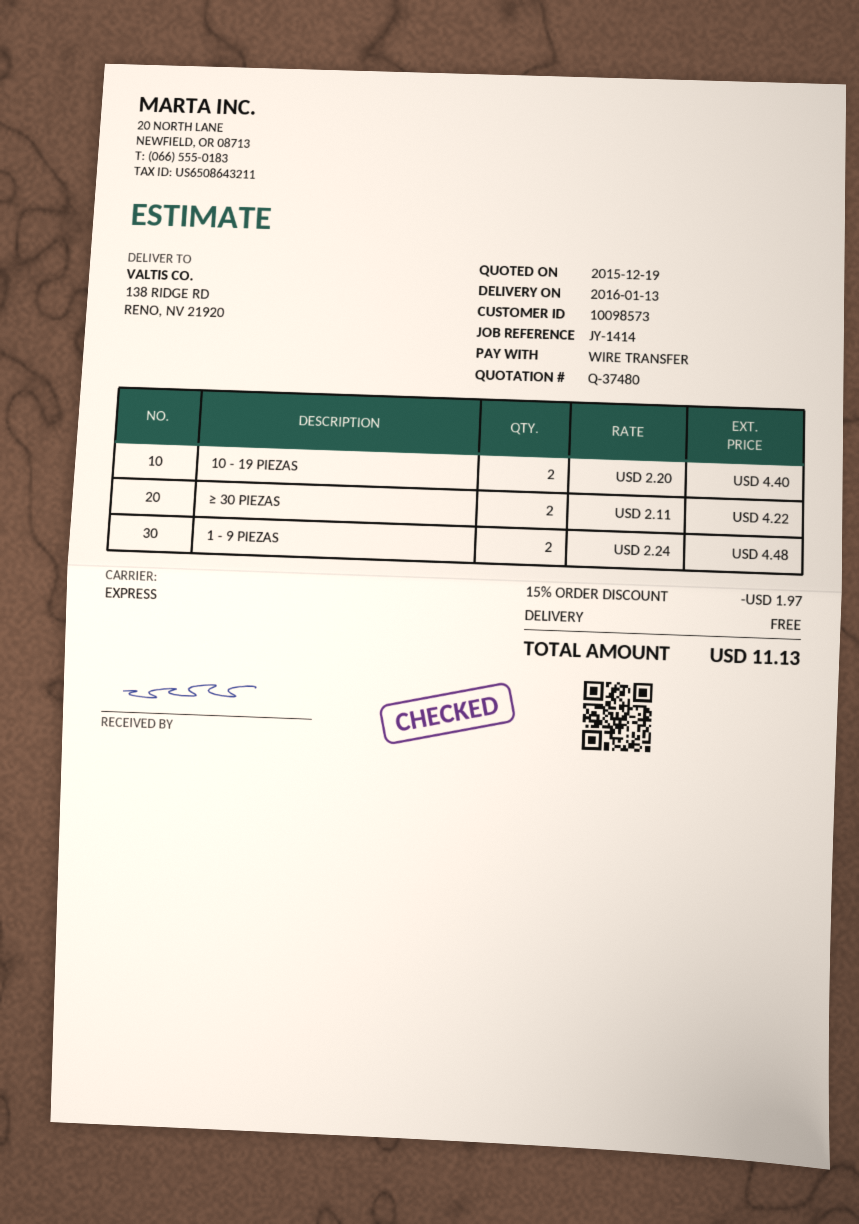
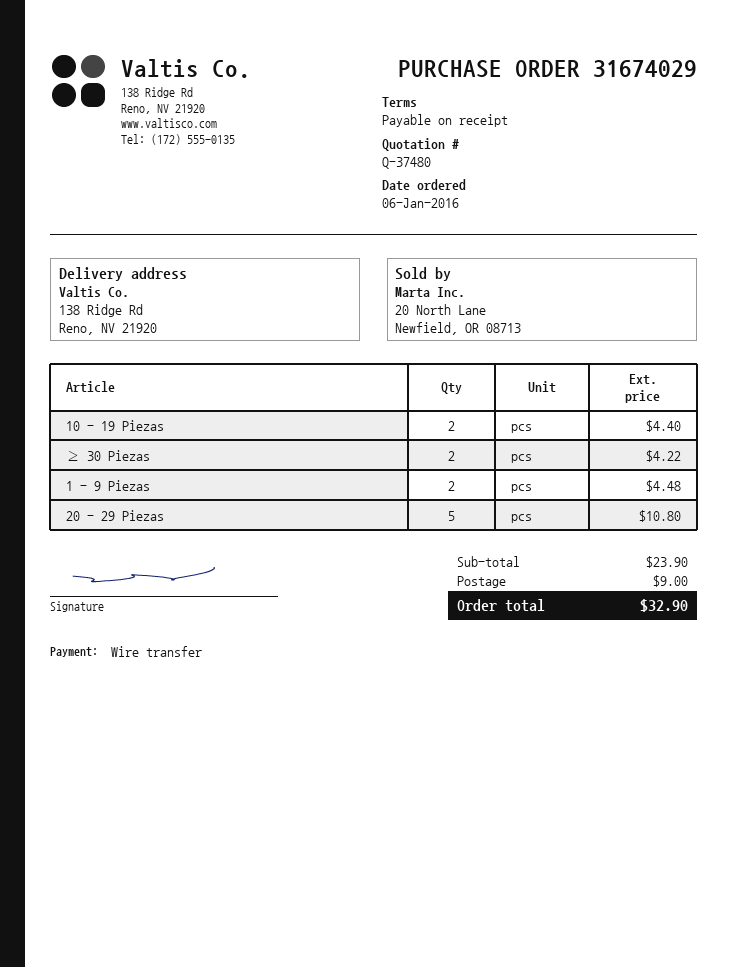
20 - 29 Piezas: none -> 5 for 10.80
discount: 15% = 1.97 -> none
shipping: 0.00 -> 9.00
total: 11.13 -> 32.90

